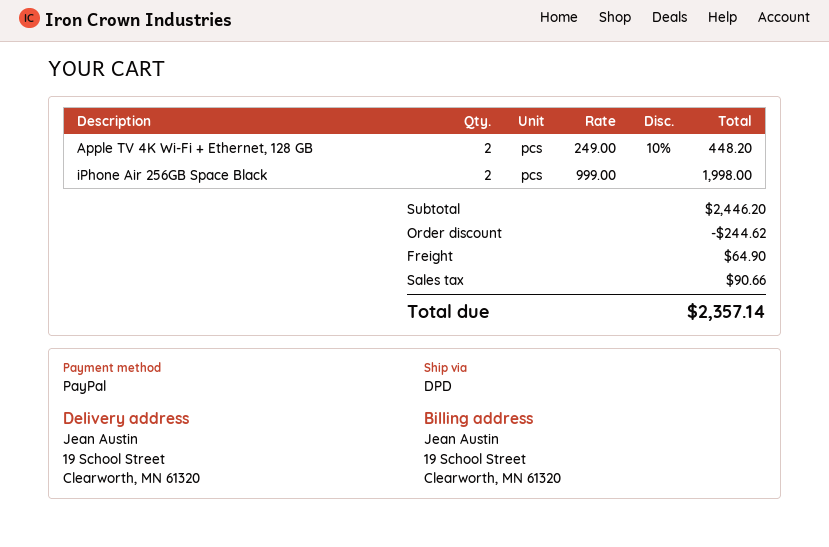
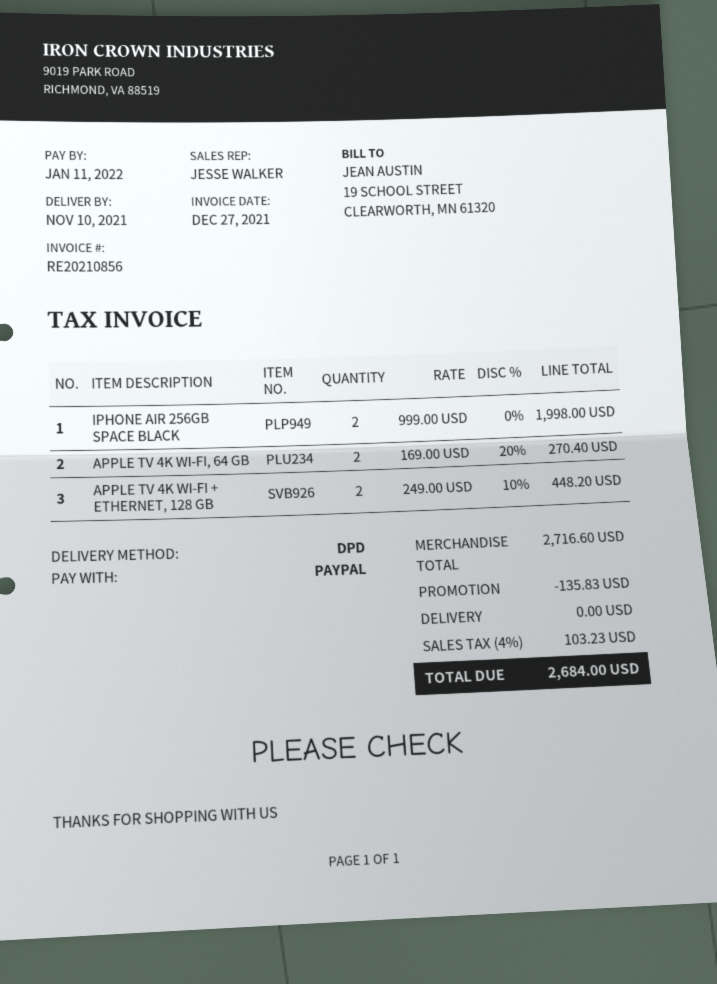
APPLE TV 4K WI-FI, 64 GB: none -> 2 x 169.00 - 20% = 270.40
subtotal: 2446.20 -> 2716.60
discount: 244.62 -> 135.83
shipping: 64.90 -> 0.00
tax: 90.66 -> 103.23
total: 2357.14 -> 2684.00

